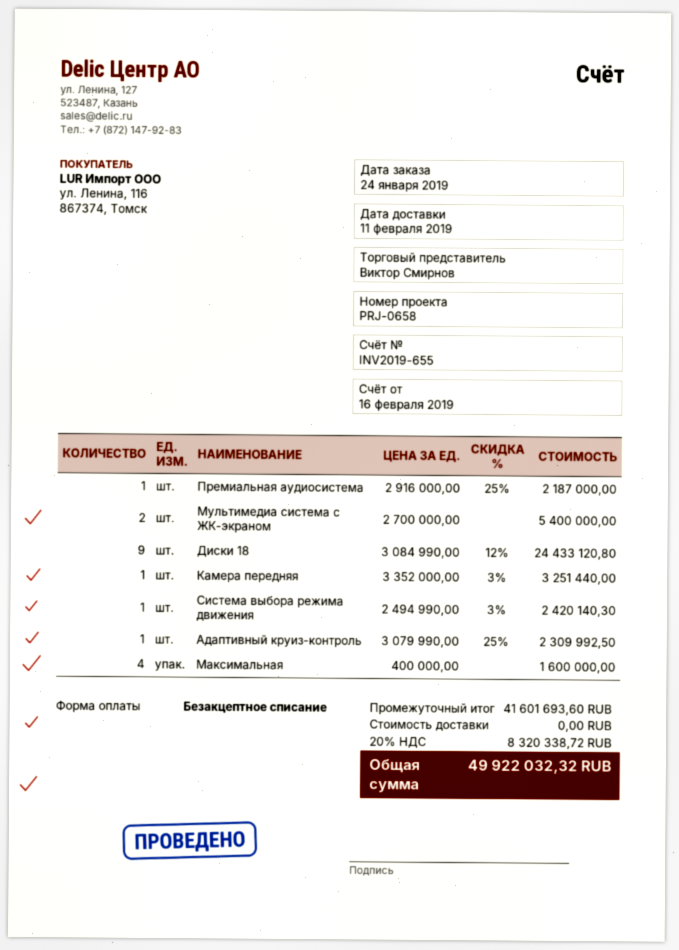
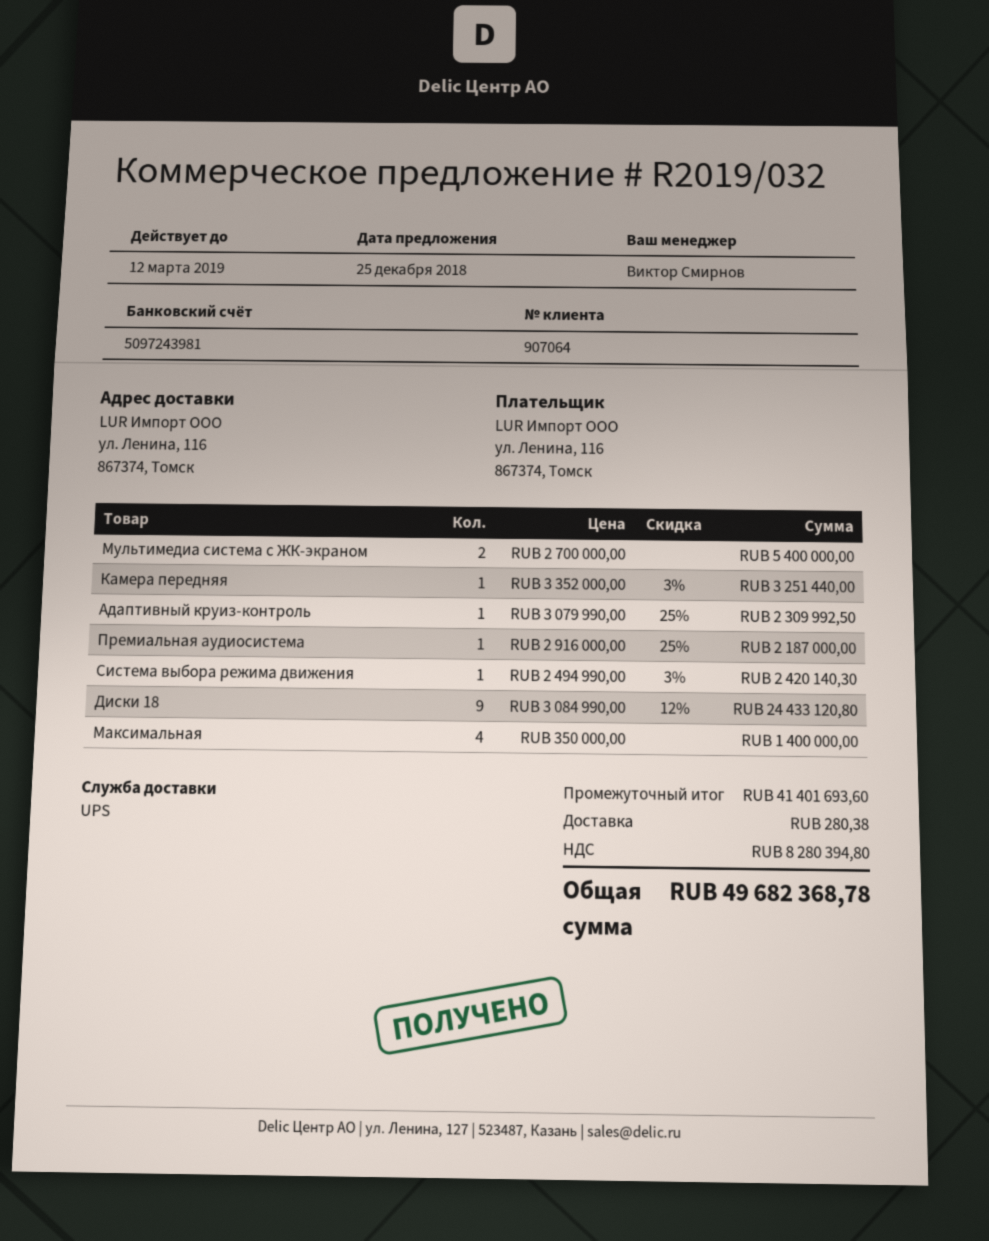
Максимальная: 4 x 400000.00 = 1600000.00 -> 4 x 350000.00 = 1400000.00
subtotal: 41601693.60 -> 41401693.60
shipping: 0.00 -> 280.38
tax: 8320338.72 -> 8280394.80
total: 49922032.32 -> 49682368.78

